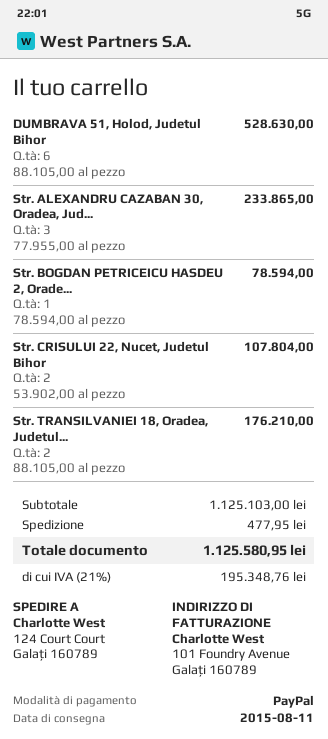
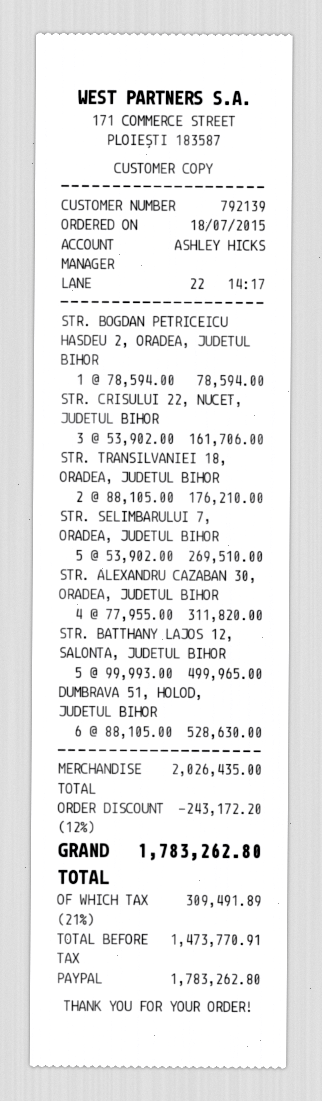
Str. ALEXANDRU CAZABAN 30, Oradea, Jud...: 3 x 77955.00 = 233865.00 -> 4 x 77955.00 = 311820.00
Str. CRISULUI 22, Nucet, Judetul Bihor: 2 x 53902.00 = 107804.00 -> 3 x 53902.00 = 161706.00
STR. SELIMBARULUI 7, ORADEA, JUDETUL BIHOR: none -> 5 x 53902.00 = 269510.00
STR. BATTHANY LAJOS 12, SALONTA, JUDETUL BIHOR: none -> 5 x 99993.00 = 499965.00
subtotal: 1125103.00 -> 2026435.00
discount: none -> 12% = 243172.20
shipping: 477.95 -> none
tax: 21% = 195348.76 -> 21% = 309491.89
total: 1125580.95 -> 1783262.80

